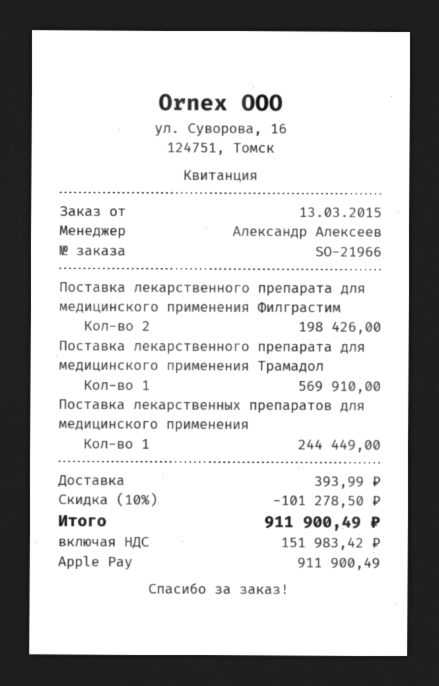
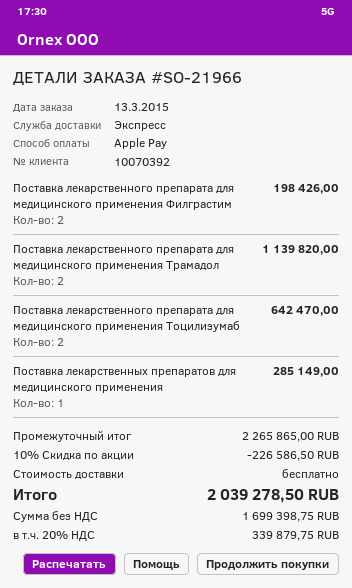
Поставка лекарственного препарата для медицинского применения Трамадол: 1 for 569910.00 -> 2 for 1139820.00
Поставка лекарственных препаратов для медицинского применения: 1 for 244449.00 -> 1 for 285149.00
Поставка лекарственного препарата для медицинского применения Тоцилизумаб: none -> 2 for 642470.00
discount: 10% = 101278.50 -> 10% = 226586.50
shipping: 393.99 -> 0.00
tax: 151983.42 -> 339879.75
total: 911900.49 -> 2039278.50

